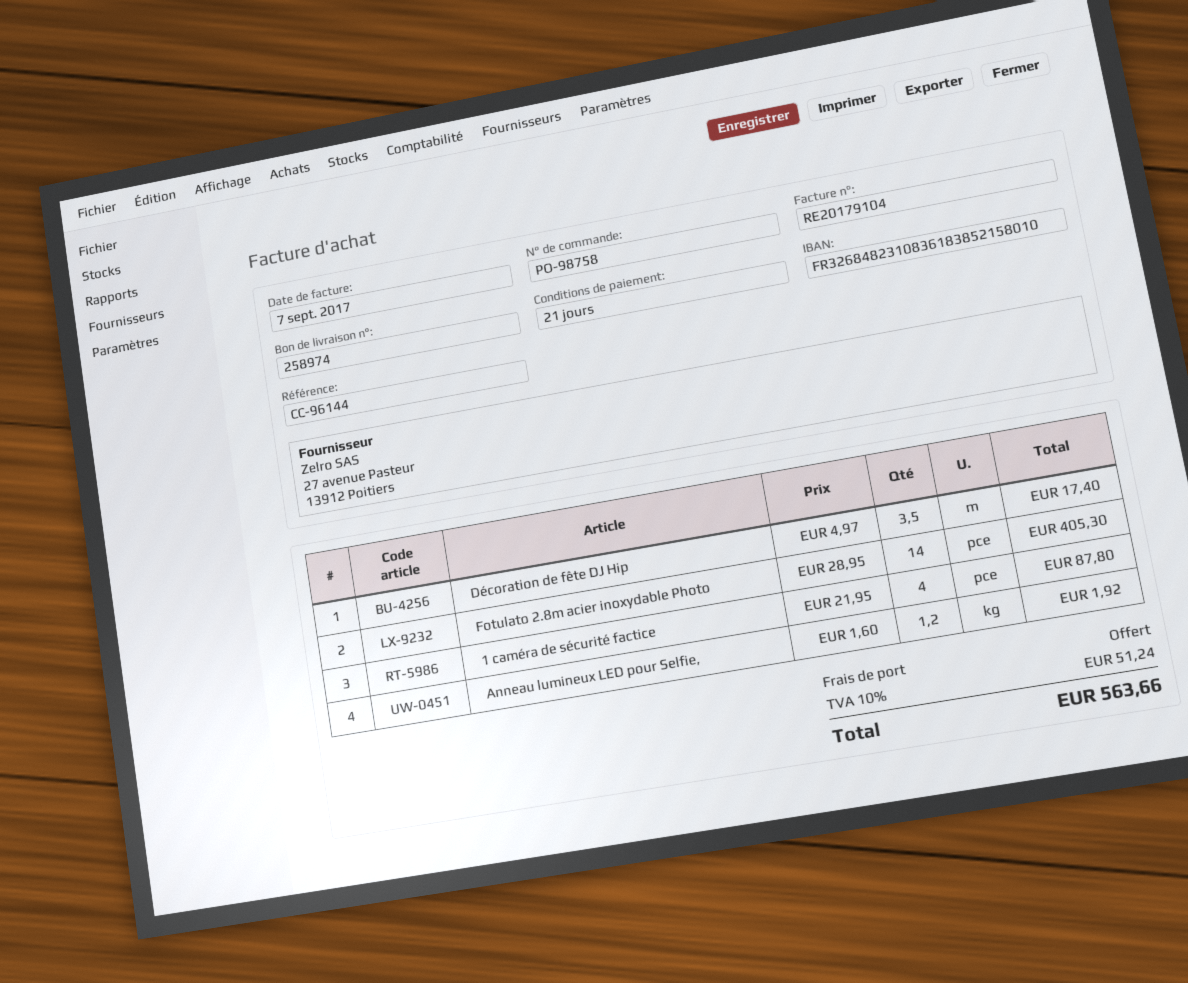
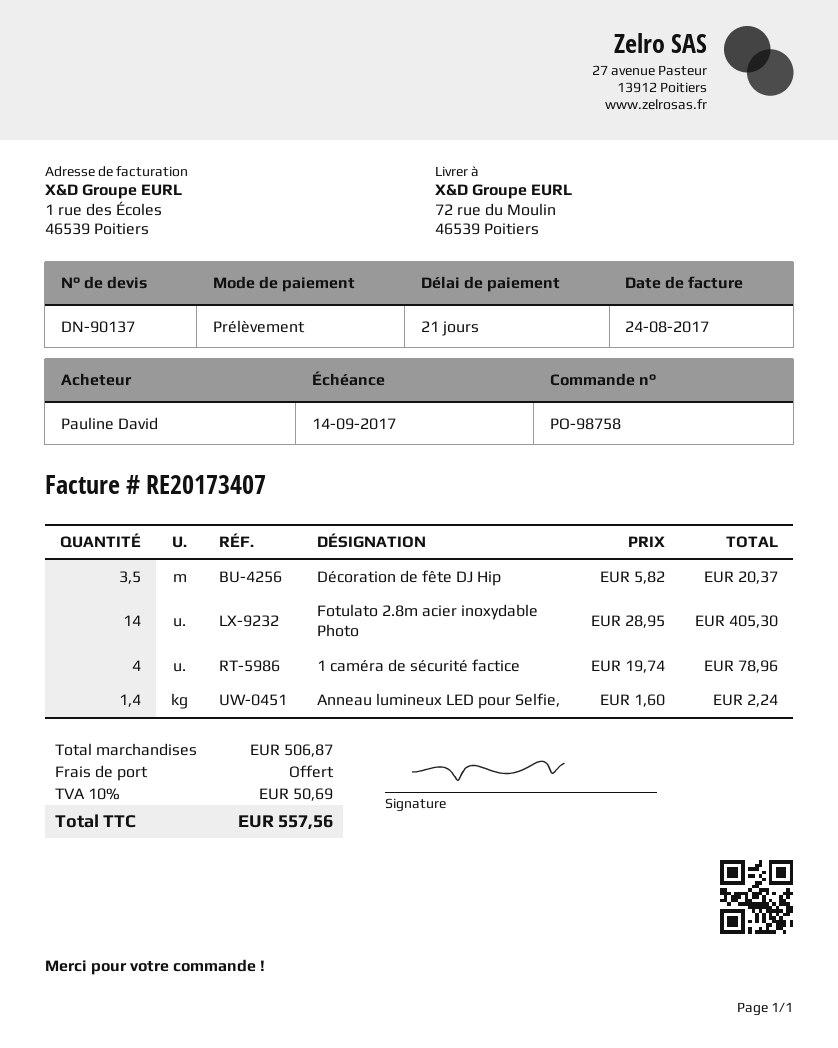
invoice number: RE20179104 -> RE20173407
invoice date: 2017-09-07 -> 2017-08-24
Décoration de fête DJ Hip: 3.5 x 4.97 = 17.40 -> 3.5 x 5.82 = 20.37
1 caméra de sécurité factice: 4 x 21.95 = 87.80 -> 4 x 19.74 = 78.96
Anneau lumineux LED pour Selfie,: 1.2 x 1.60 = 1.92 -> 1.4 x 1.60 = 2.24
tax: 10% = 51.24 -> 10% = 50.69
total: 563.66 -> 557.56

